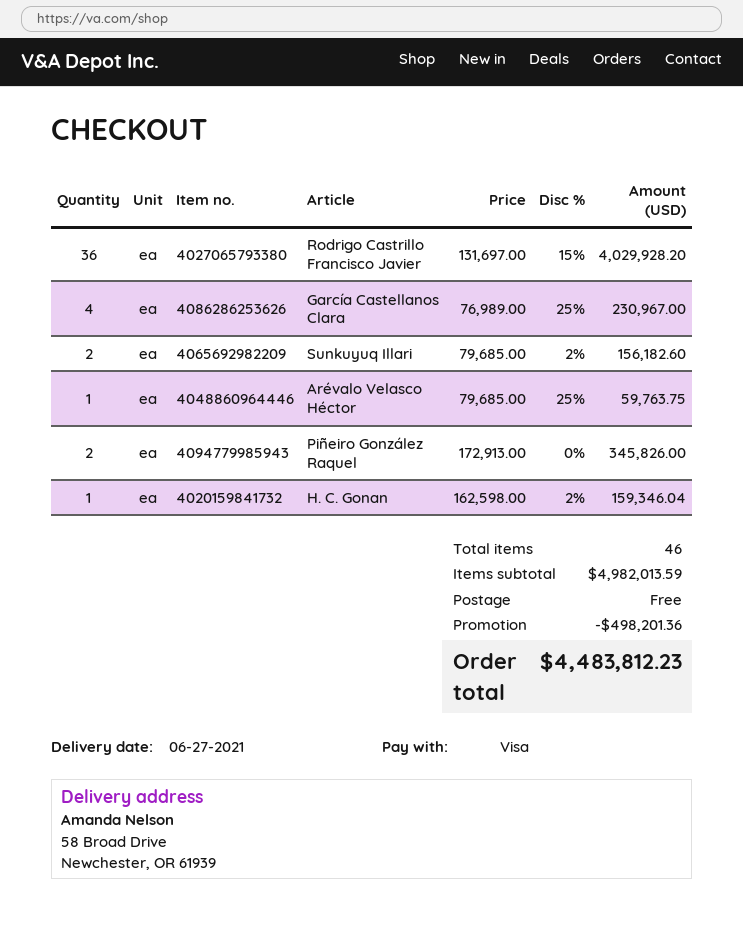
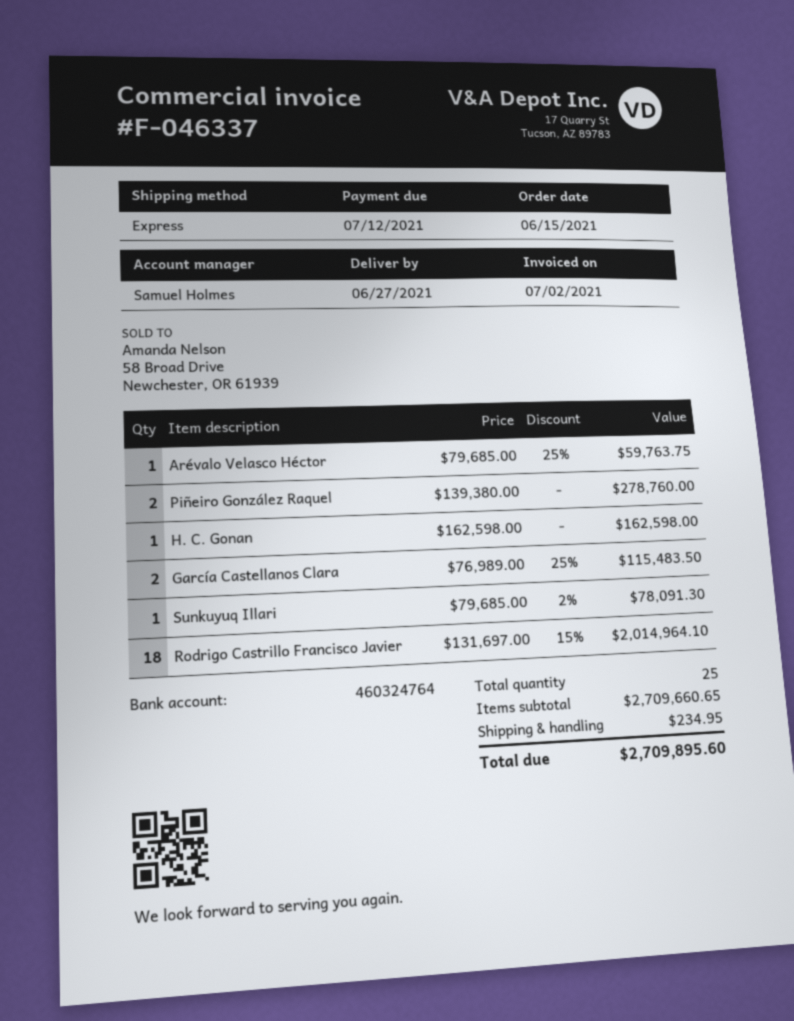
Rodrigo Castrillo Francisco Javier: 36 x 131697.00 - 15% = 4029928.20 -> 18 x 131697.00 - 15% = 2014964.10
García Castellanos Clara: 4 x 76989.00 - 25% = 230967.00 -> 2 x 76989.00 - 25% = 115483.50
Sunkuyuq Illari: 2 x 79685.00 - 2% = 156182.60 -> 1 x 79685.00 - 2% = 78091.30
Piñeiro González Raquel: 2 x 172913.00 = 345826.00 -> 2 x 139380.00 = 278760.00
H. C. Gonan: 1 x 162598.00 - 2% = 159346.04 -> 1 x 162598.00 = 162598.00
total quantity: 46 -> 25
subtotal: 4982013.59 -> 2709660.65
discount: 498201.36 -> none
shipping: 0.00 -> 234.95
total: 4483812.23 -> 2709895.60

